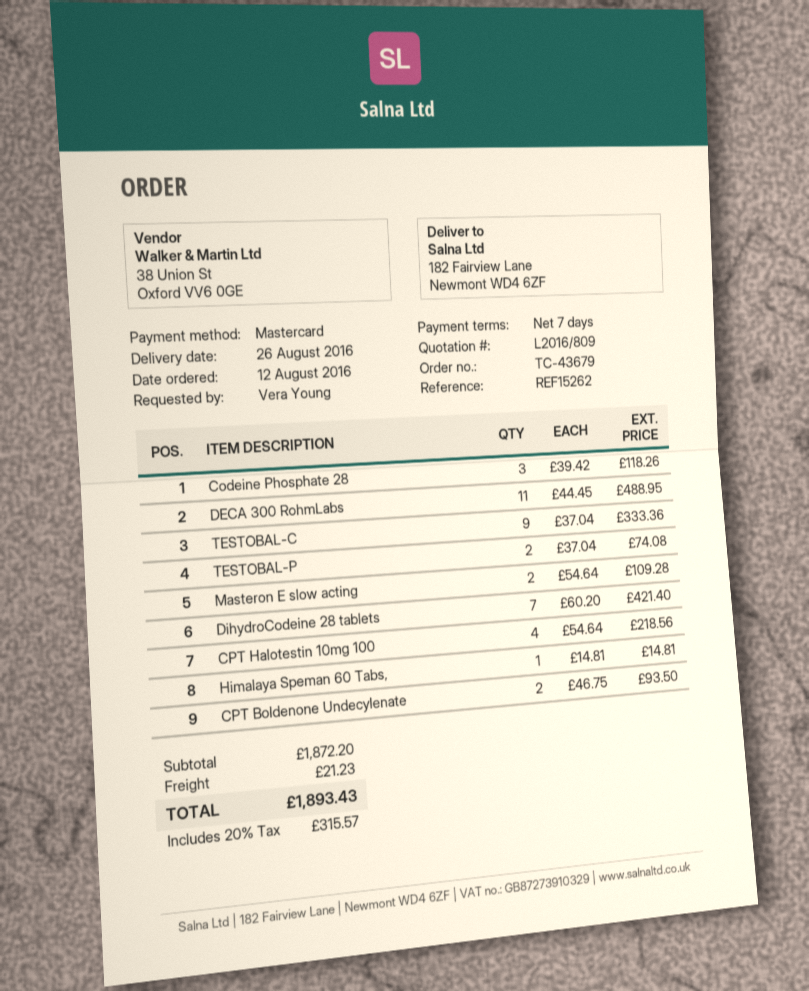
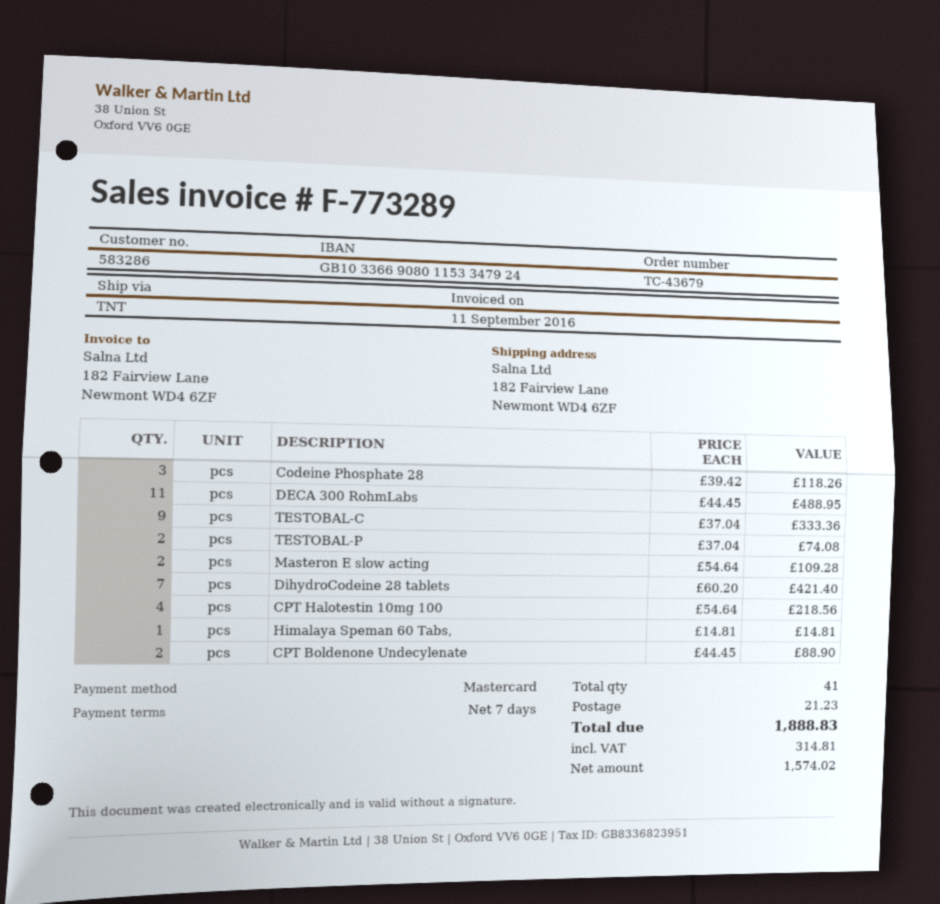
CPT Boldenone Undecylenate: 2 x 46.75 = 93.50 -> 2 x 44.45 = 88.90
tax: 315.57 -> 314.81
total: 1893.43 -> 1888.83

